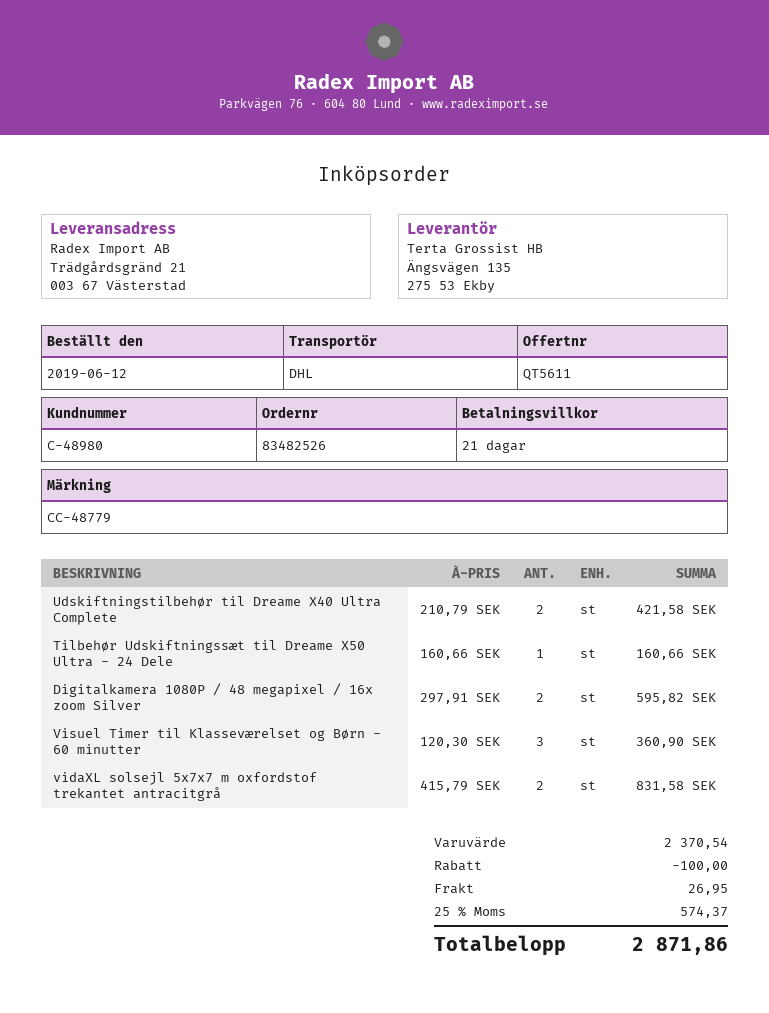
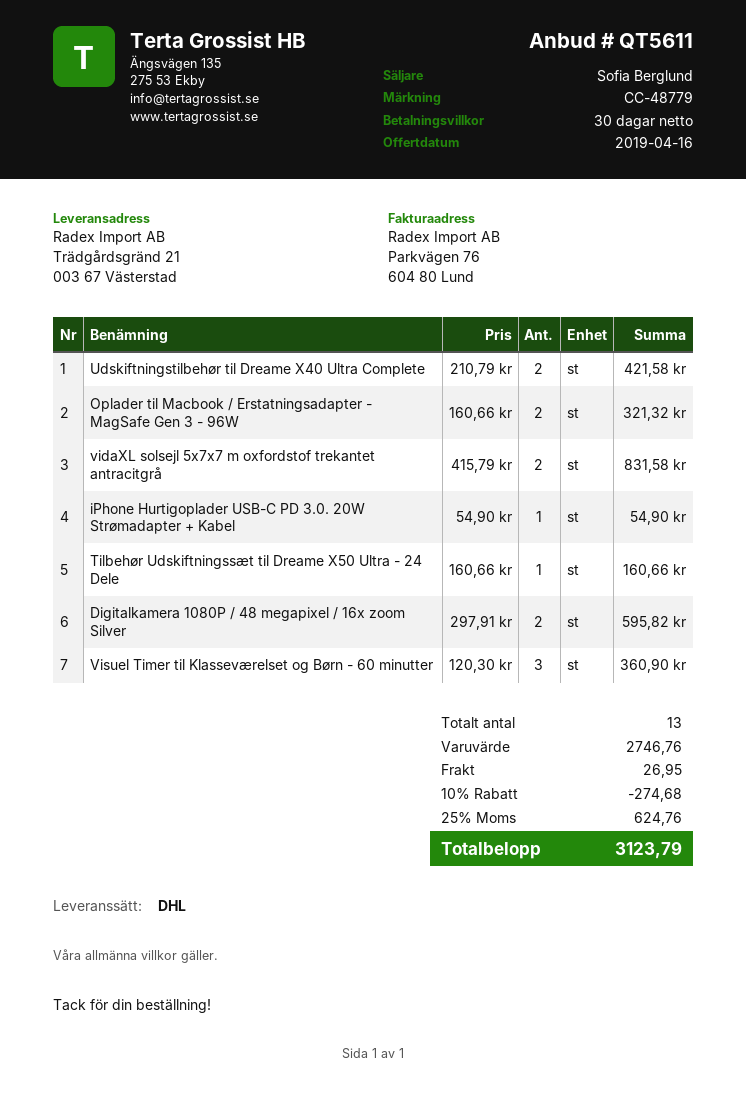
payment terms: 21 days -> 30 days
Oplader til Macbook / Erstatningsadapter - MagSafe Gen 3 - 96W: none -> 2 x 160.66 = 321.32
iPhone Hurtigoplader USB-C PD 3.0. 20W Strømadapter + Kabel: none -> 1 x 54.90 = 54.90
subtotal: 2370.54 -> 2746.76
discount: 100.00 -> 274.68
tax: 25% = 574.37 -> 25% = 624.76
total: 2871.86 -> 3123.79

